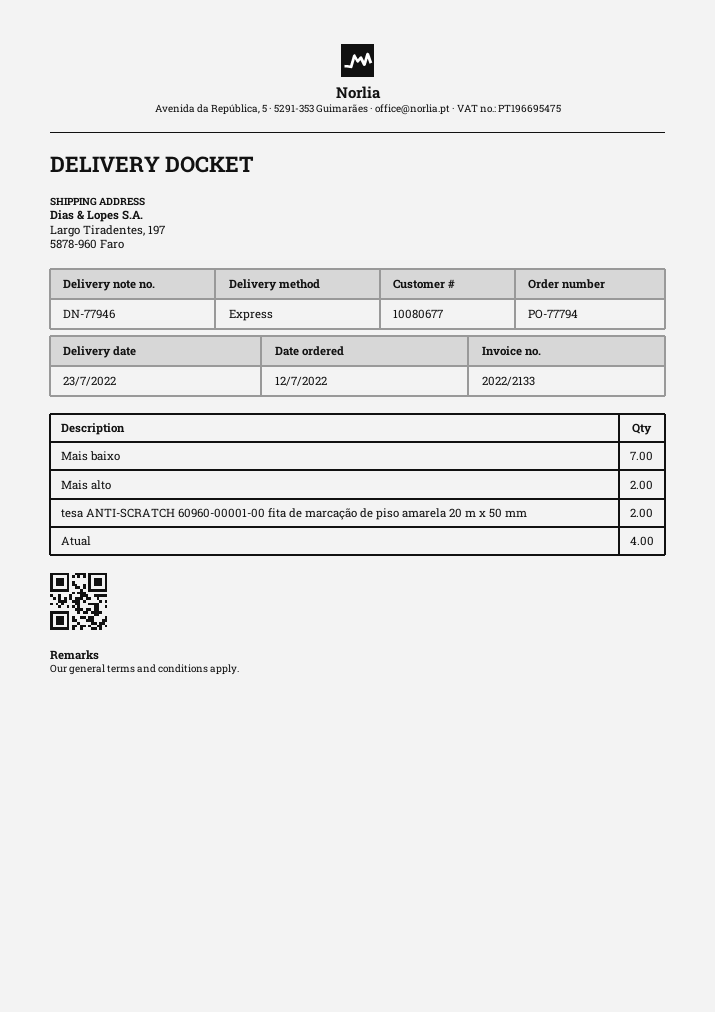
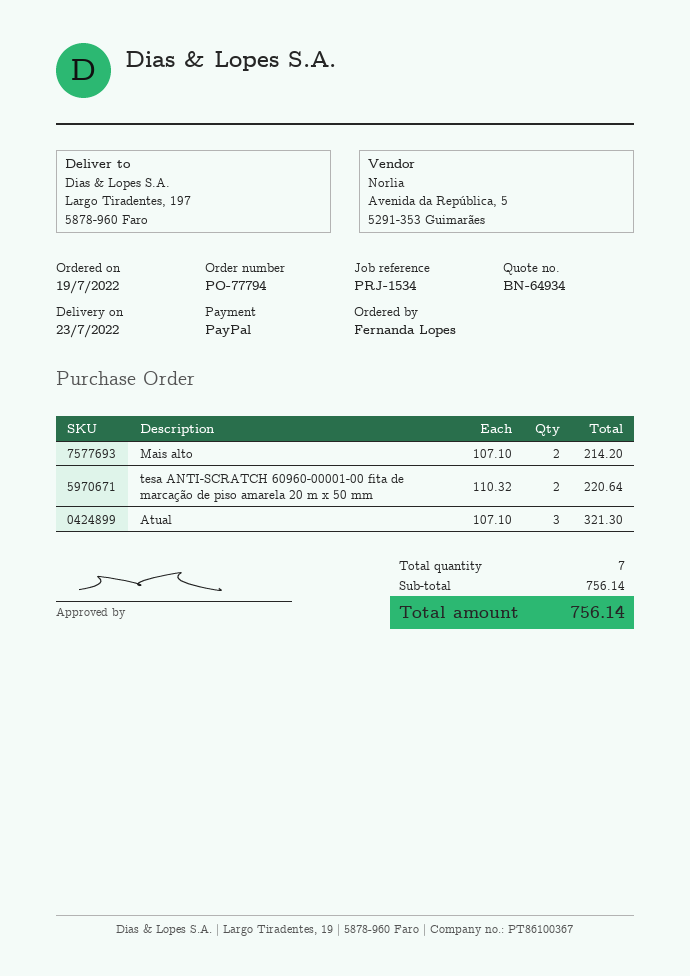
order date: 2022-07-12 -> 2022-07-19
Mais baixo: 7 -> none
Atual: 4 -> 3

